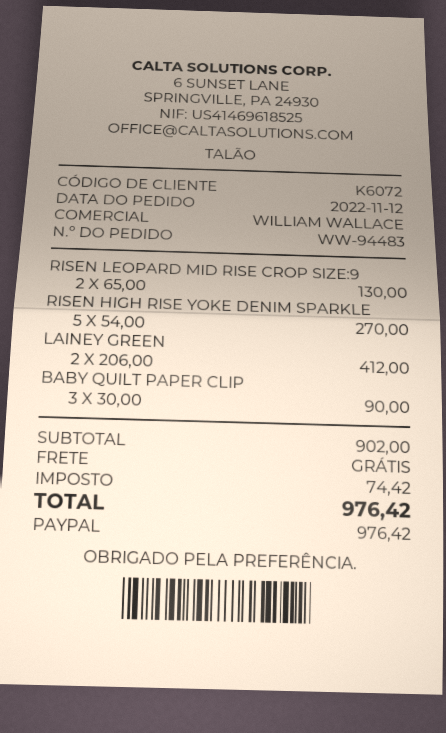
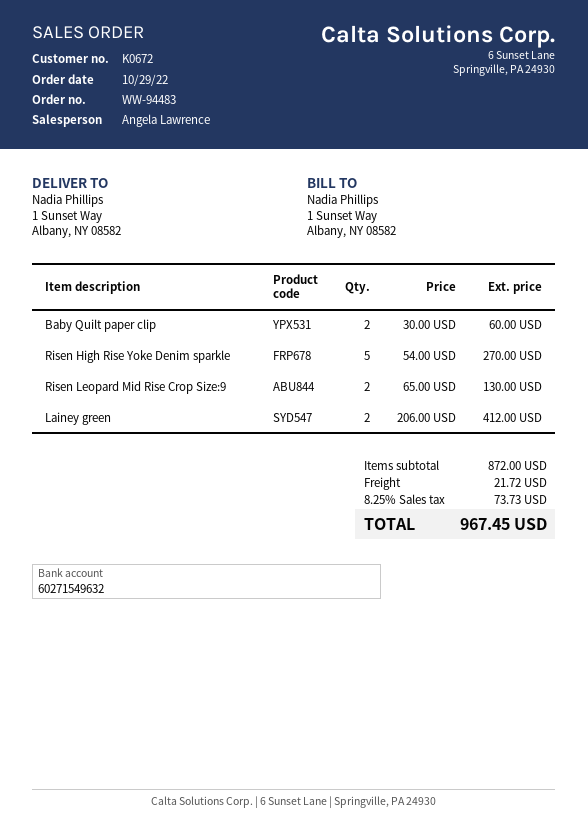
order date: 2022-11-12 -> 2022-10-29
customer number: K6072 -> K0672
sales rep: WILLIAM WALLACE -> Angela Lawrence
BABY QUILT PAPER CLIP: 3 x 30.00 = 90.00 -> 2 x 30.00 = 60.00
subtotal: 902.00 -> 872.00
shipping: 0.00 -> 21.72
tax: 74.42 -> 73.73
total: 976.42 -> 967.45

